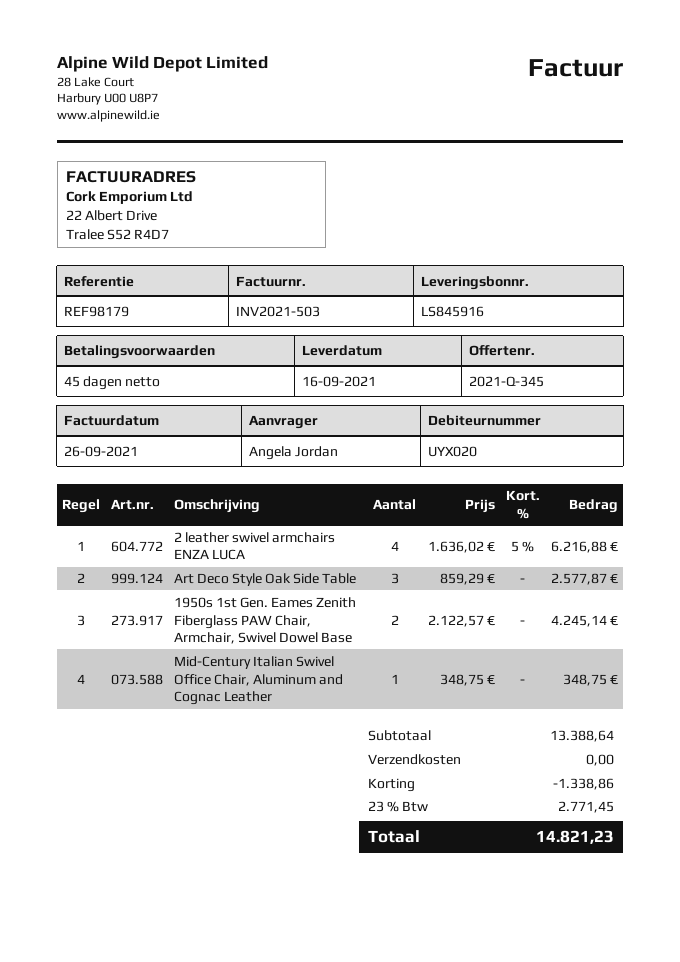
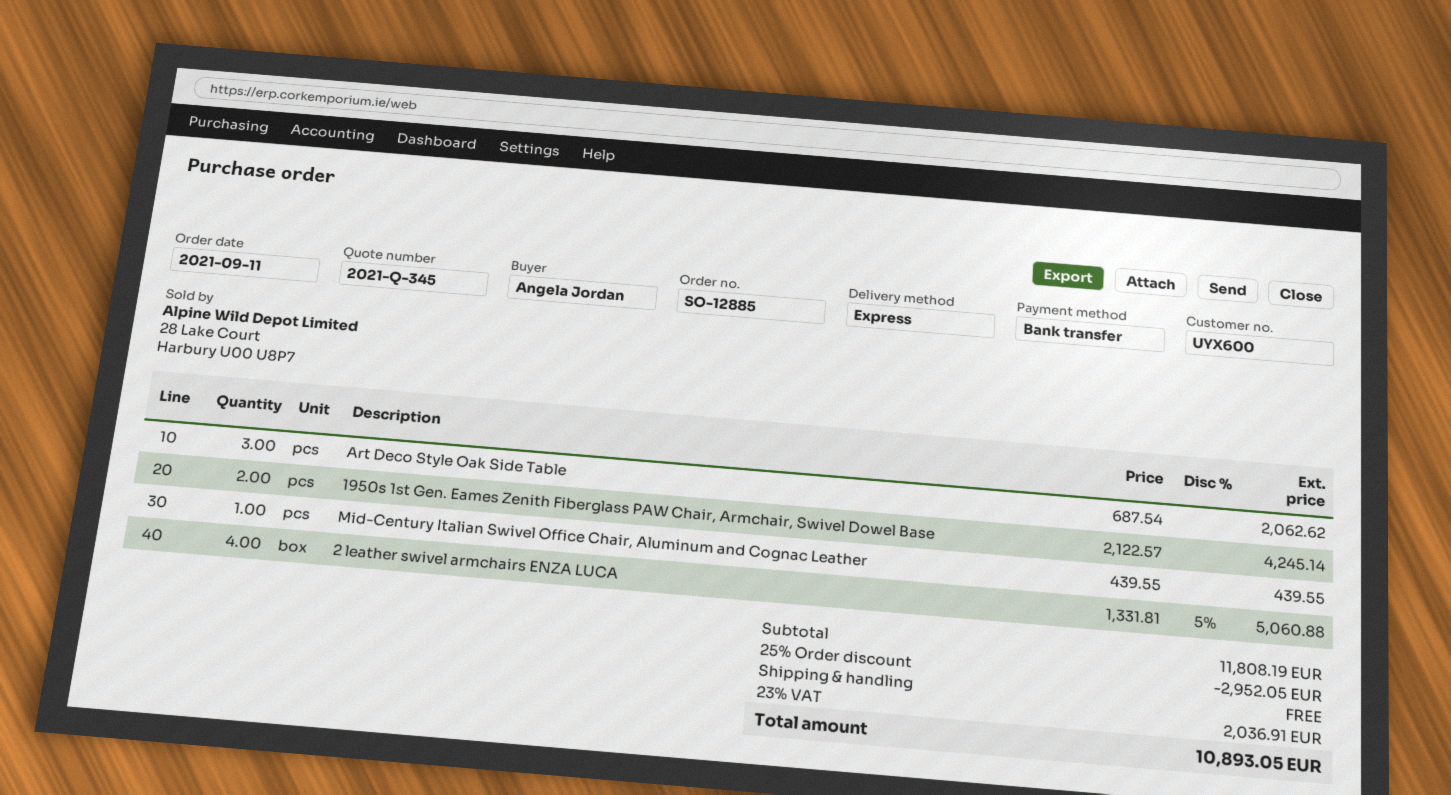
customer number: UYX020 -> UYX600
2 leather swivel armchairs ENZA LUCA: 4 x 1636.02 - 5% = 6216.88 -> 4 x 1331.81 - 5% = 5060.88
Art Deco Style Oak Side Table: 3 x 859.29 = 2577.87 -> 3 x 687.54 = 2062.62
Mid-Century Italian Swivel Office Chair, Aluminum and Cognac Leather: 1 x 348.75 = 348.75 -> 1 x 439.55 = 439.55
subtotal: 13388.64 -> 11808.19
discount: 1338.86 -> 2952.05
tax: 23% = 2771.45 -> 23% = 2036.91
total: 14821.23 -> 10893.05

